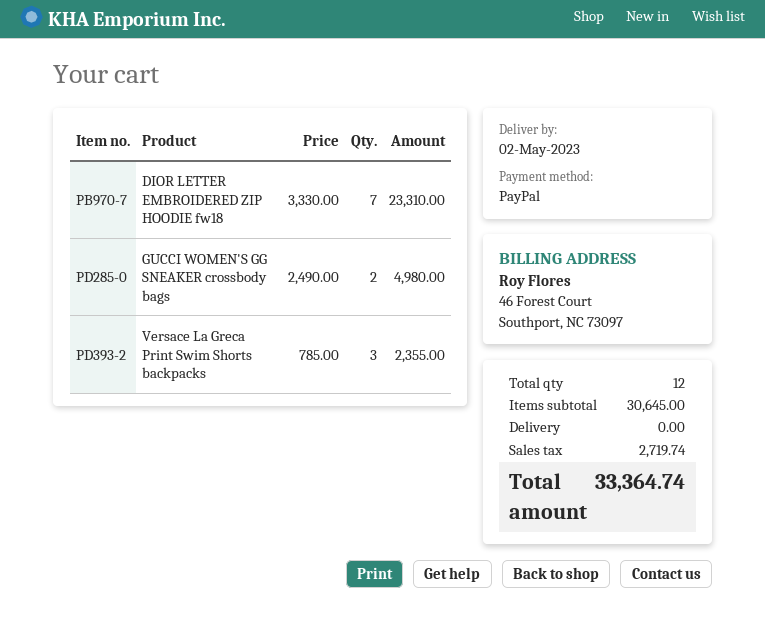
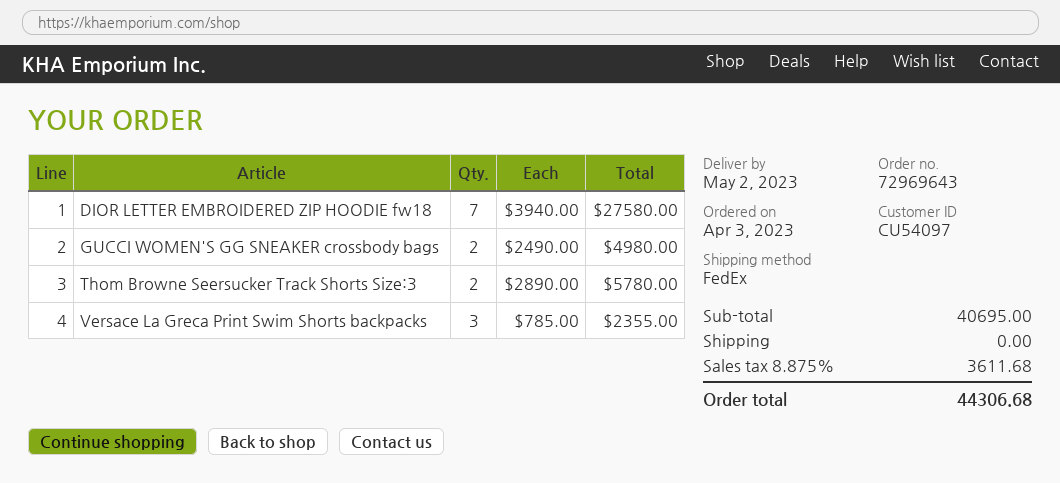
DIOR LETTER EMBROIDERED ZIP HOODIE fw18: 7 x 3330.00 = 23310.00 -> 7 x 3940.00 = 27580.00
Thom Browne Seersucker Track Shorts Size:3: none -> 2 x 2890.00 = 5780.00
subtotal: 30645.00 -> 40695.00
tax: 2719.74 -> 3611.68
total: 33364.74 -> 44306.68

